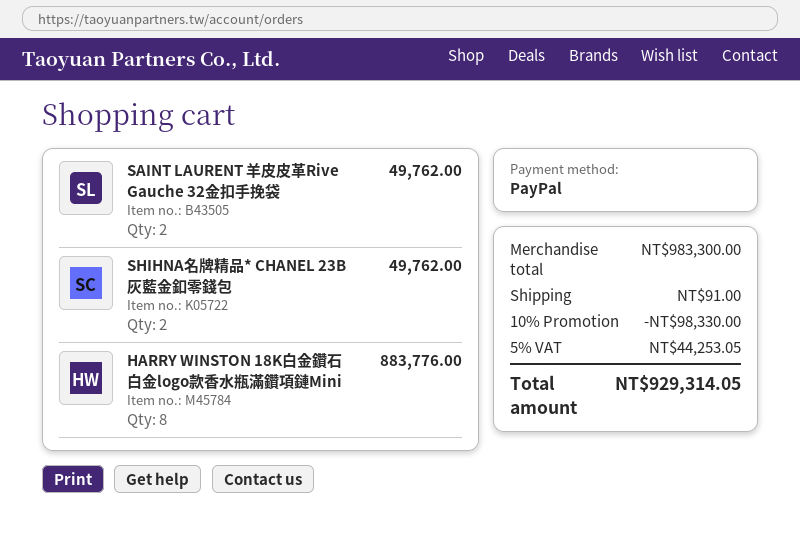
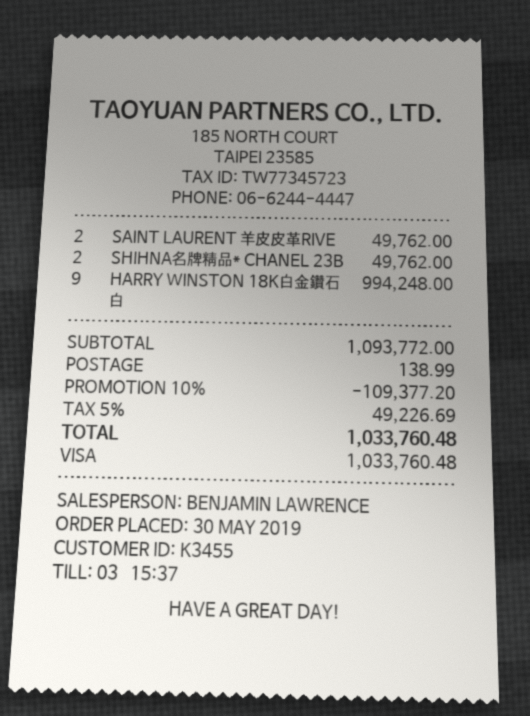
payment method: PayPal -> Visa
HARRY WINSTON 18K白金鑽石白金logo款香水瓶滿鑽項鏈Mini: 8 for 883776.00 -> 9 for 994248.00
subtotal: 983300.00 -> 1093772.00
discount: 10% = 98330.00 -> 10% = 109377.20
shipping: 91.00 -> 138.99
tax: 5% = 44253.05 -> 5% = 49226.69
total: 929314.05 -> 1033760.48

